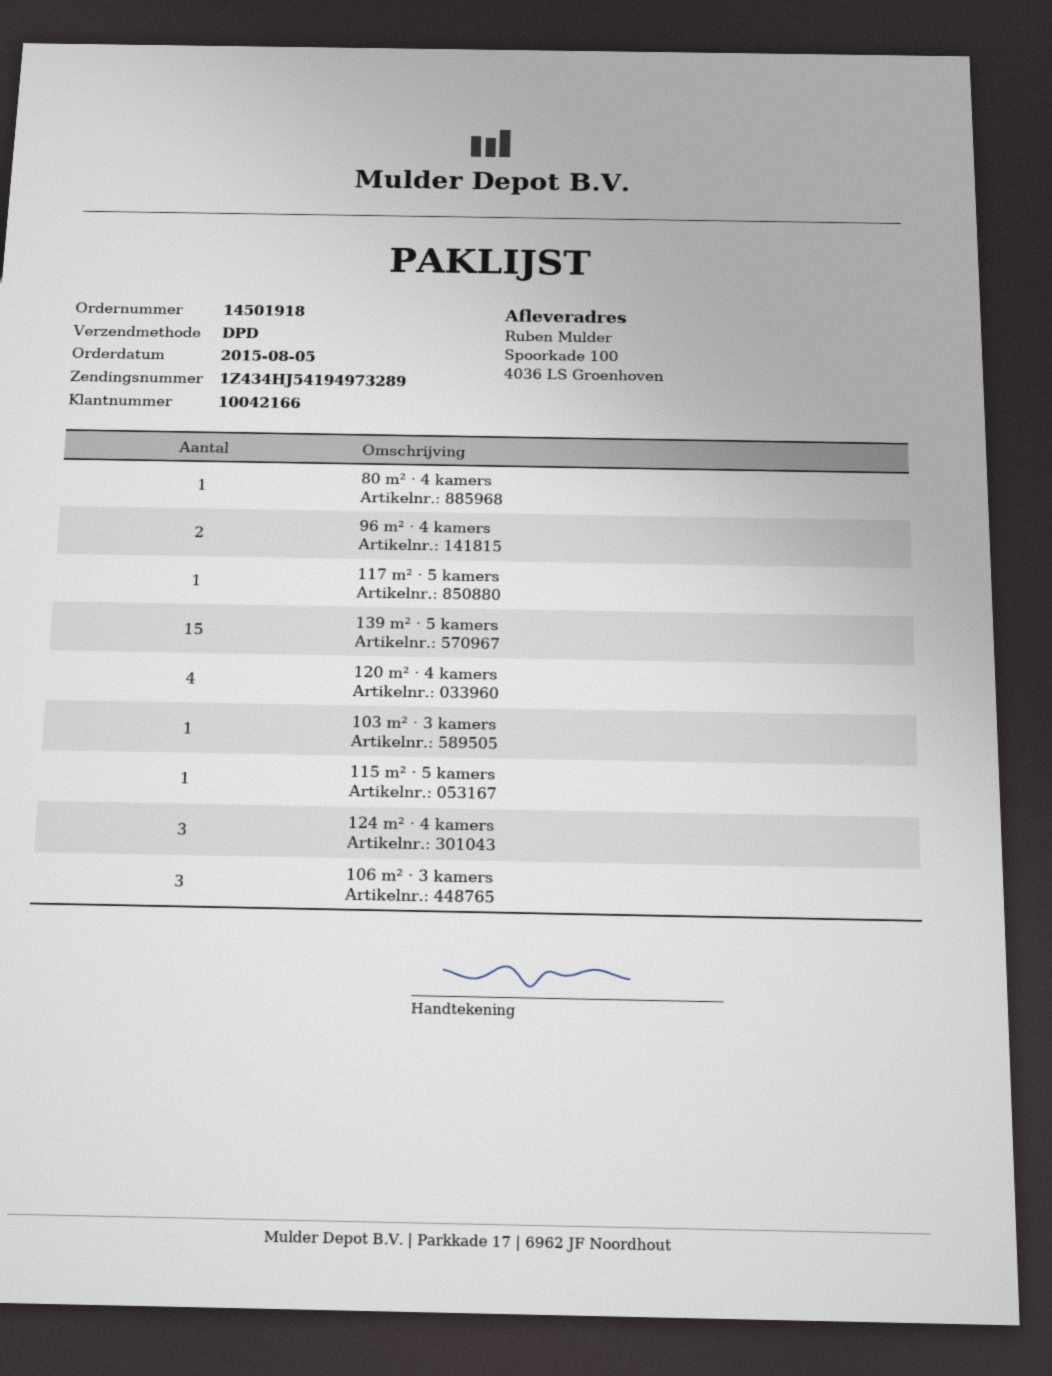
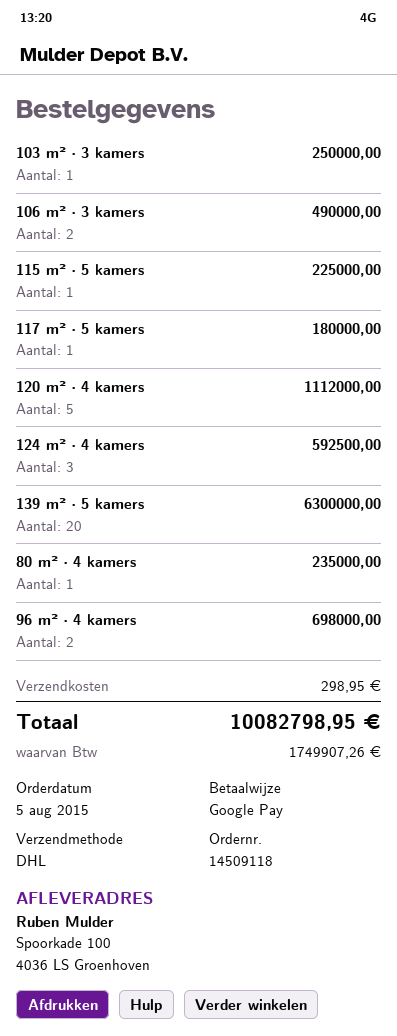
order number: 14501918 -> 14509118
shipping method: DPD -> DHL
139 m² · 5 kamers: 15 -> 20
120 m² · 4 kamers: 4 -> 5
106 m² · 3 kamers: 3 -> 2

